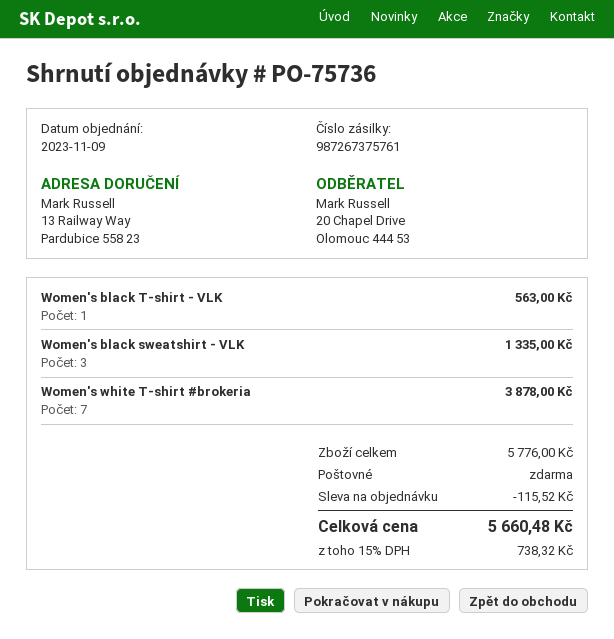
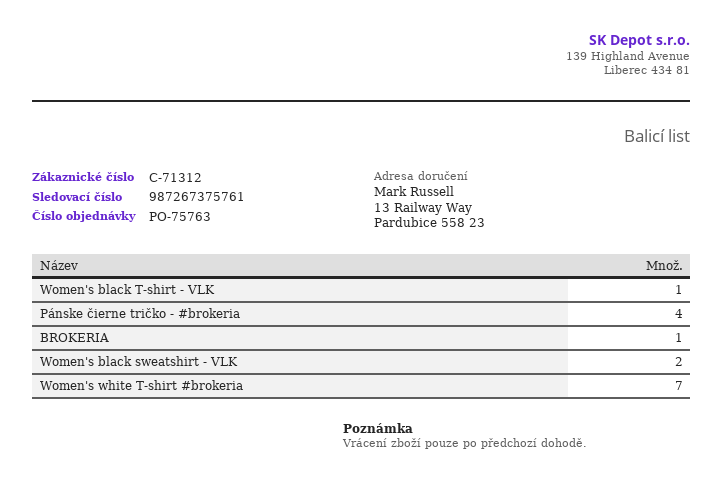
order number: PO-75736 -> PO-75763
Women's black sweatshirt - VLK: 3 -> 2
Pánske čierne tričko - #brokeria: none -> 4
BROKERIA: none -> 1

